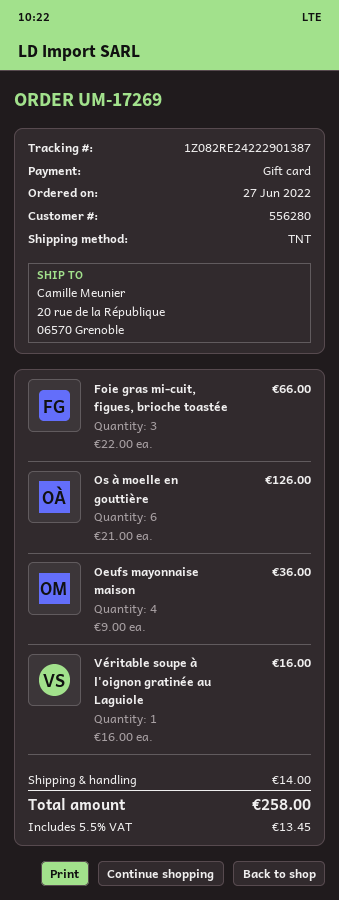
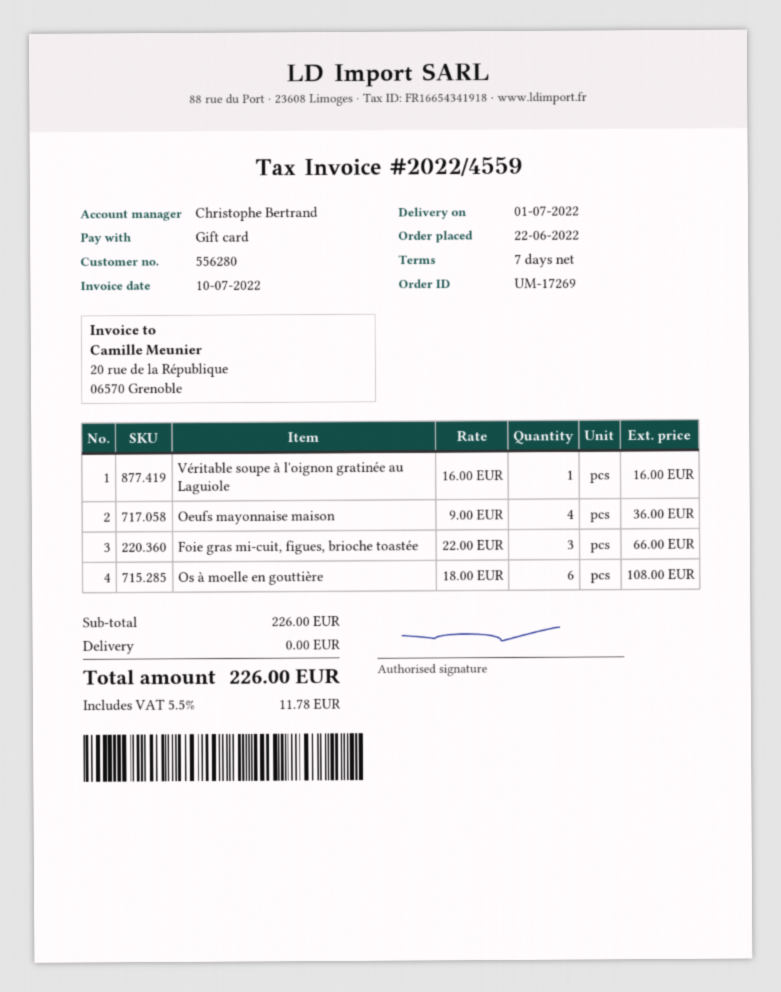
order date: 2022-06-27 -> 2022-06-22
Os à moelle en gouttière: 6 x 21.00 = 126.00 -> 6 x 18.00 = 108.00
shipping: 14.00 -> 0.00
tax: 5.5% = 13.45 -> 5.5% = 11.78
total: 258.00 -> 226.00

